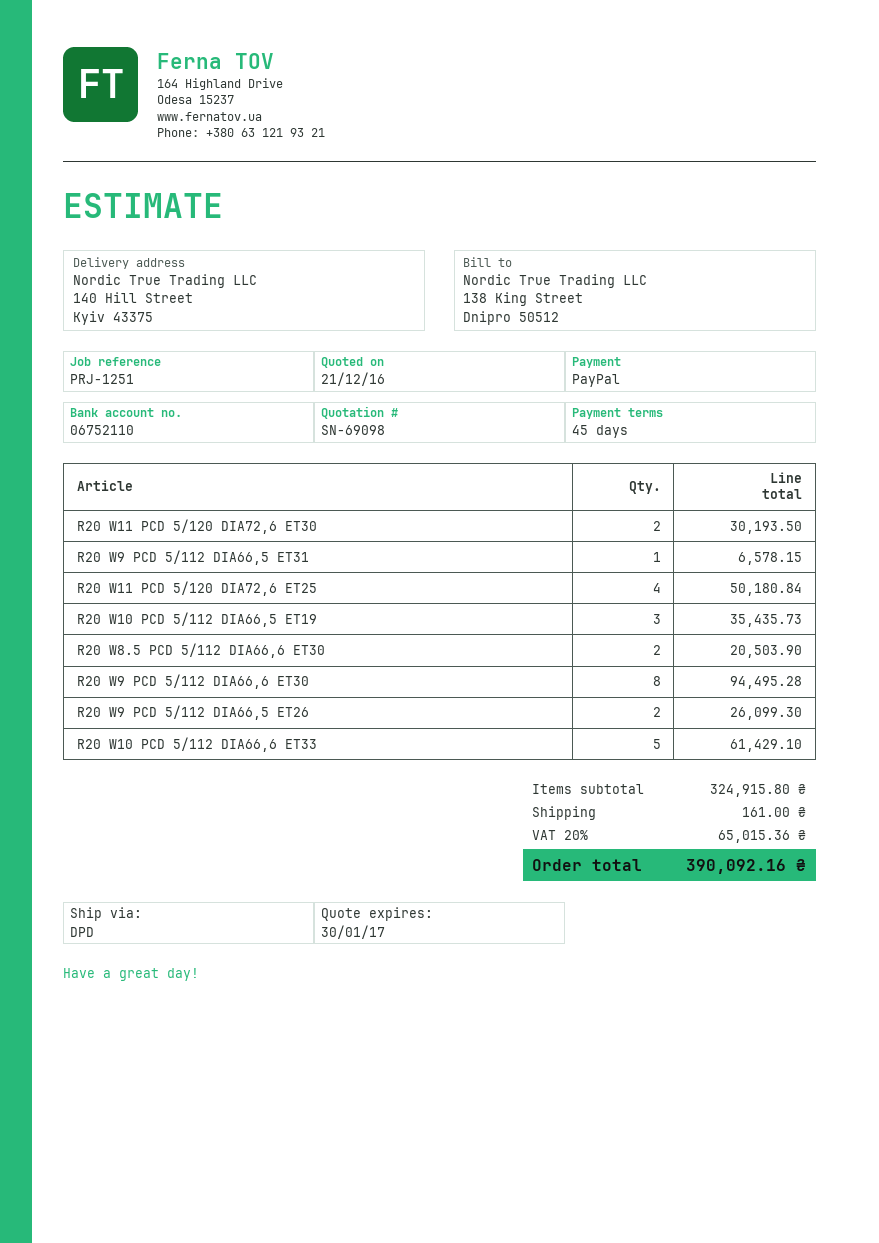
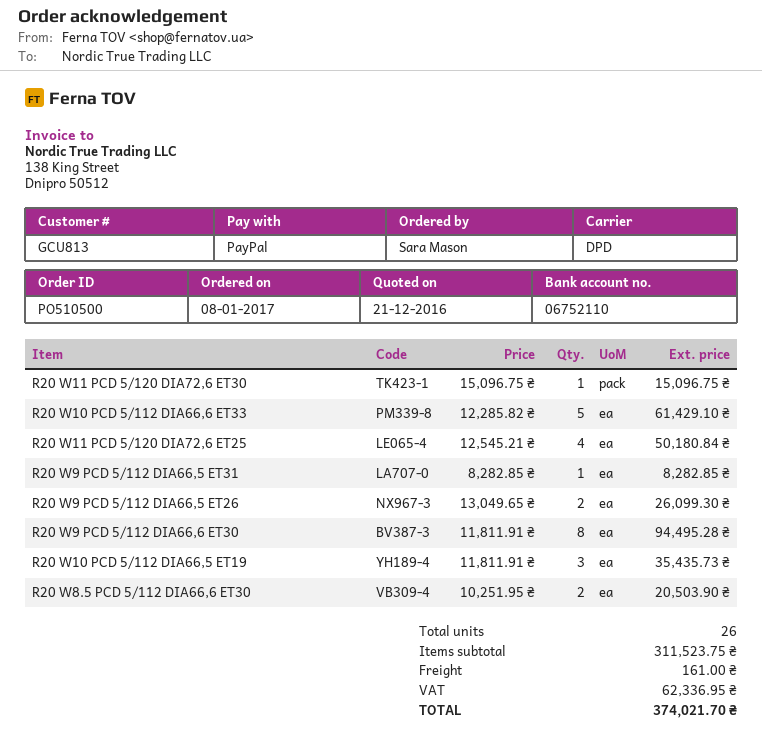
R20 W11 PCD 5/120 DIA72,6 ET30: 2 for 30193.50 -> 1 for 15096.75
R20 W9 PCD 5/112 DIA66,5 ET31: 1 for 6578.15 -> 1 for 8282.85
subtotal: 324915.80 -> 311523.75
tax: 65015.36 -> 62336.95
total: 390092.16 -> 374021.70

